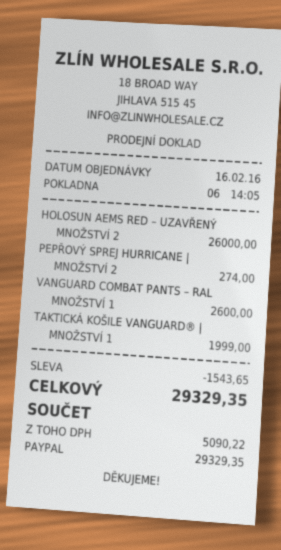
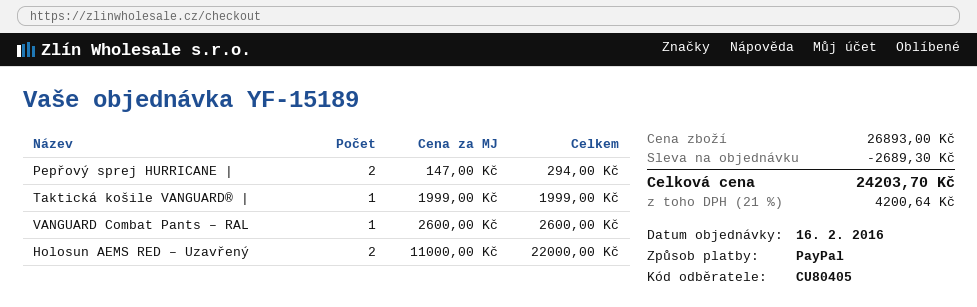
HOLOSUN AEMS RED – UZAVŘENÝ: 2 for 26000.00 -> 2 for 22000.00
PEPŘOVÝ SPREJ HURRICANE |: 2 for 274.00 -> 2 for 294.00
discount: 1543.65 -> 2689.30
tax: 5090.22 -> 4200.64
total: 29329.35 -> 24203.70

